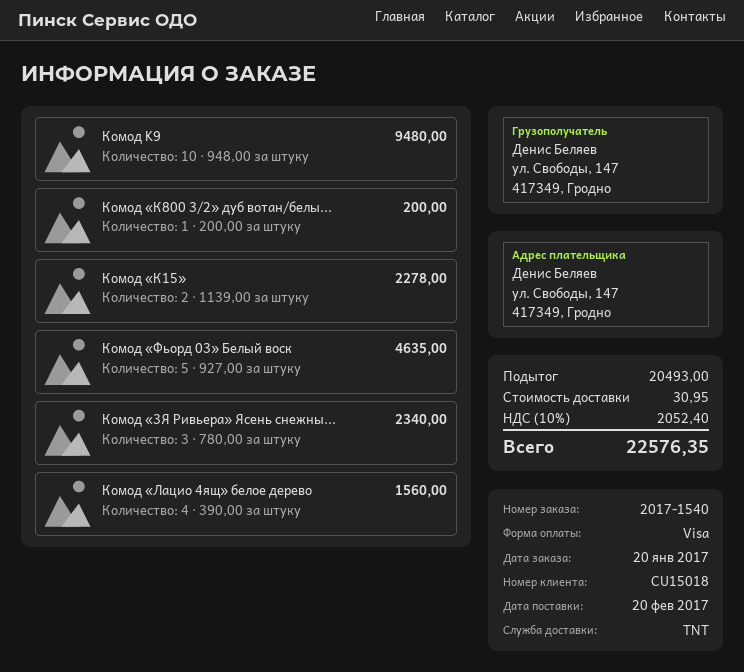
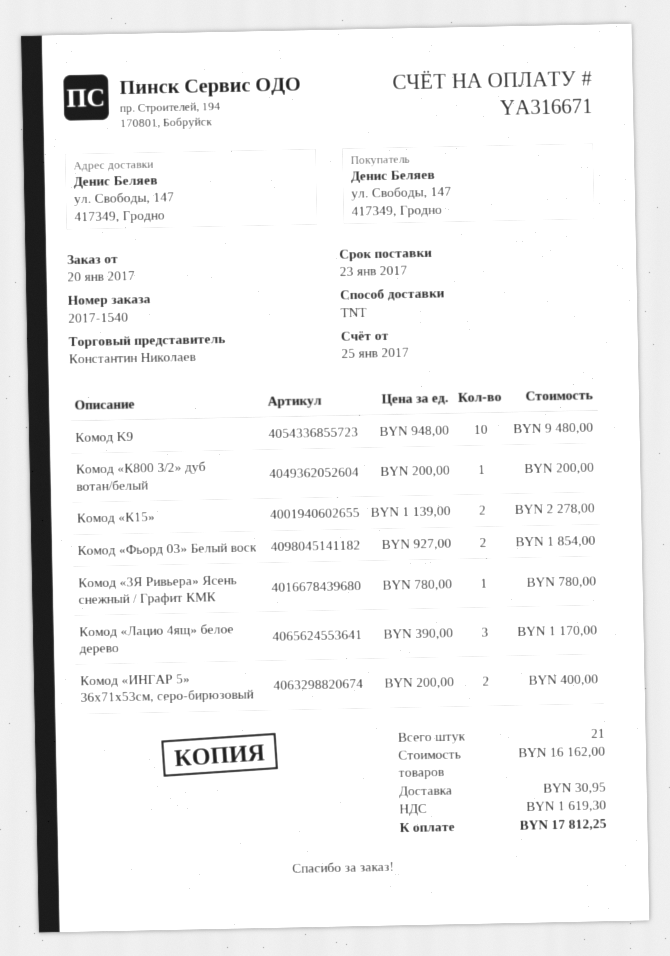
delivery date: 2017-02-20 -> 2017-01-23
Комод «Фьорд 03» Белый воск: 5 x 927.00 = 4635.00 -> 2 x 927.00 = 1854.00
Комод «3Я Ривьера» Ясень снежны...: 3 x 780.00 = 2340.00 -> 1 x 780.00 = 780.00
Комод «Лацио 4ящ» белое дерево: 4 x 390.00 = 1560.00 -> 3 x 390.00 = 1170.00
Комод «ИНГАР 5» 36х71х53см, серо-бирюзовый: none -> 2 x 200.00 = 400.00
subtotal: 20493.00 -> 16162.00
tax: 2052.40 -> 1619.30
total: 22576.35 -> 17812.25

